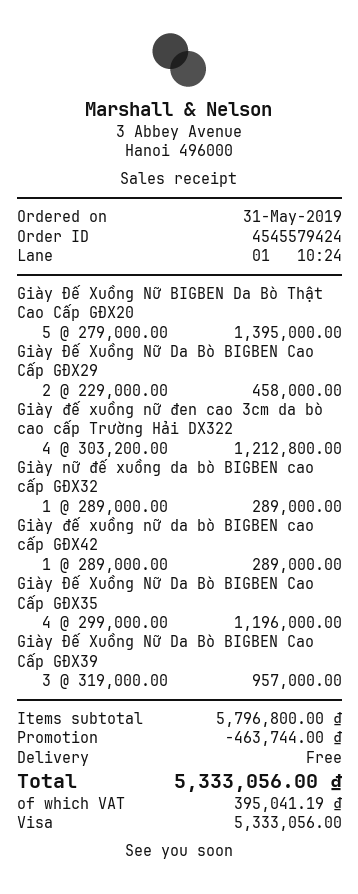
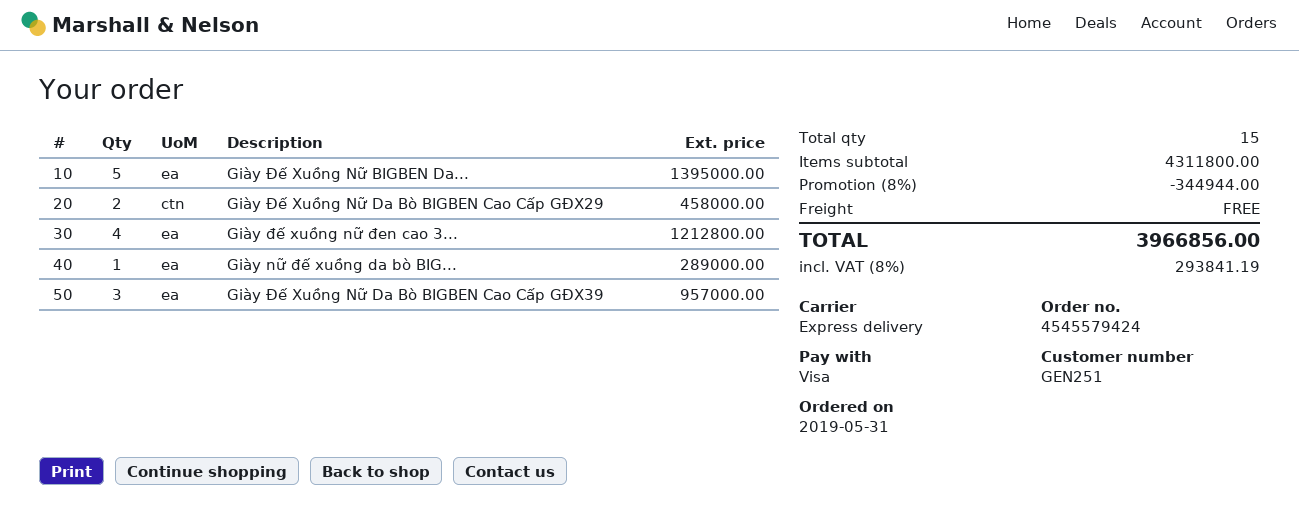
Giày đế xuồng nữ da bò BIGBEN cao cấp GĐX42: 1 for 289000.00 -> none
Giày Đế Xuồng Nữ Da Bò BIGBEN Cao Cấp GĐX35: 4 for 1196000.00 -> none
subtotal: 5796800.00 -> 4311800.00
discount: 463744.00 -> 344944.00
tax: 395041.19 -> 293841.19
total: 5333056.00 -> 3966856.00

